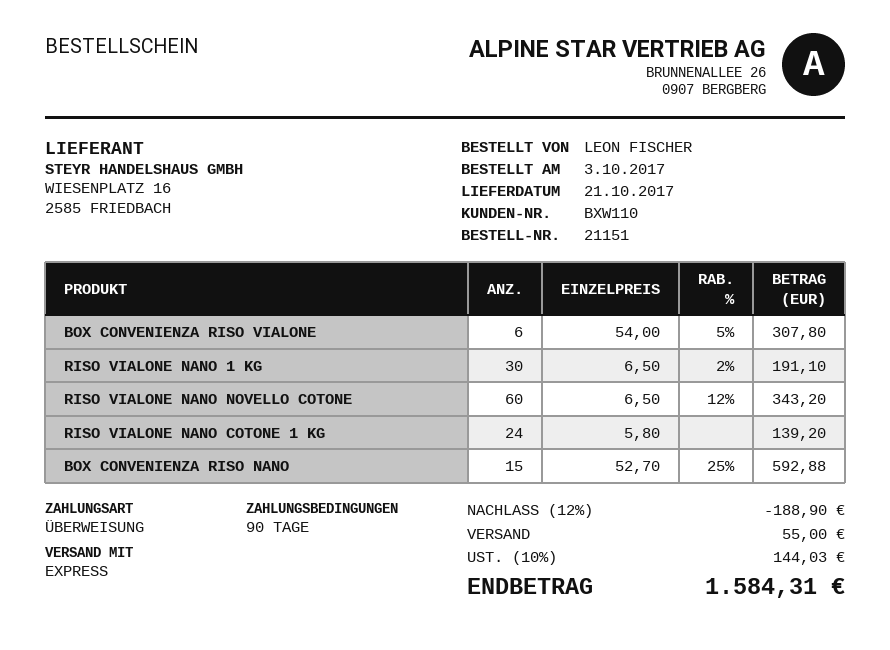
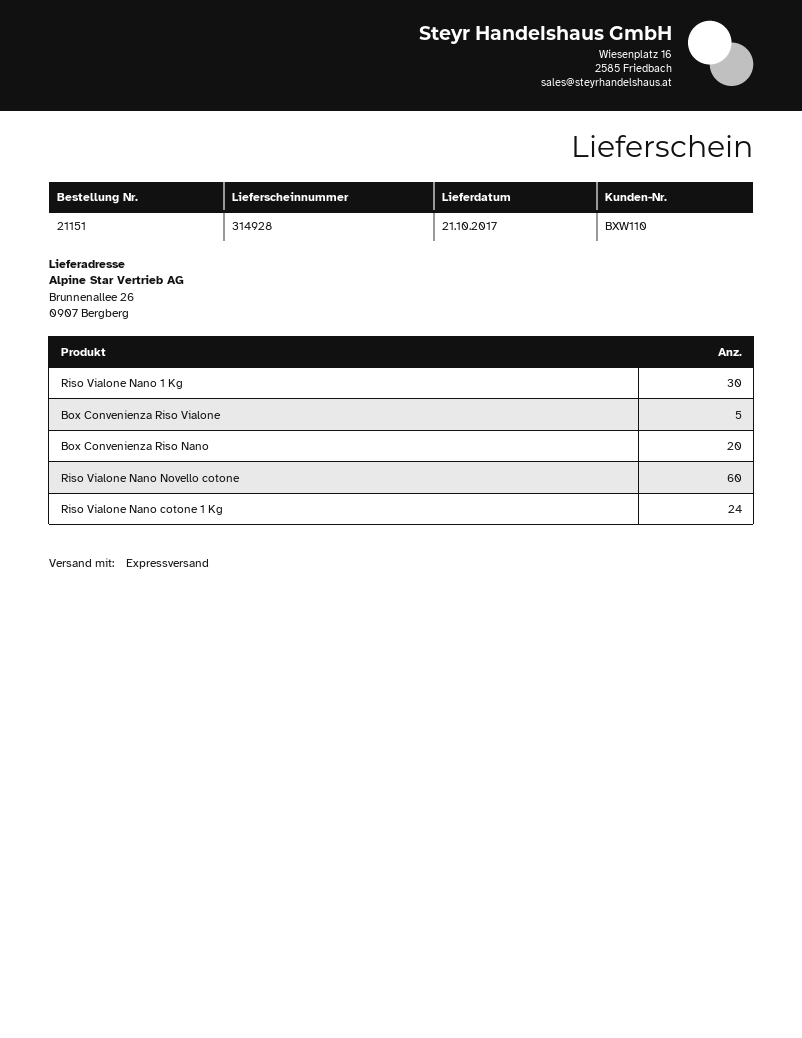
BOX CONVENIENZA RISO VIALONE: 6 -> 5
BOX CONVENIENZA RISO NANO: 15 -> 20

